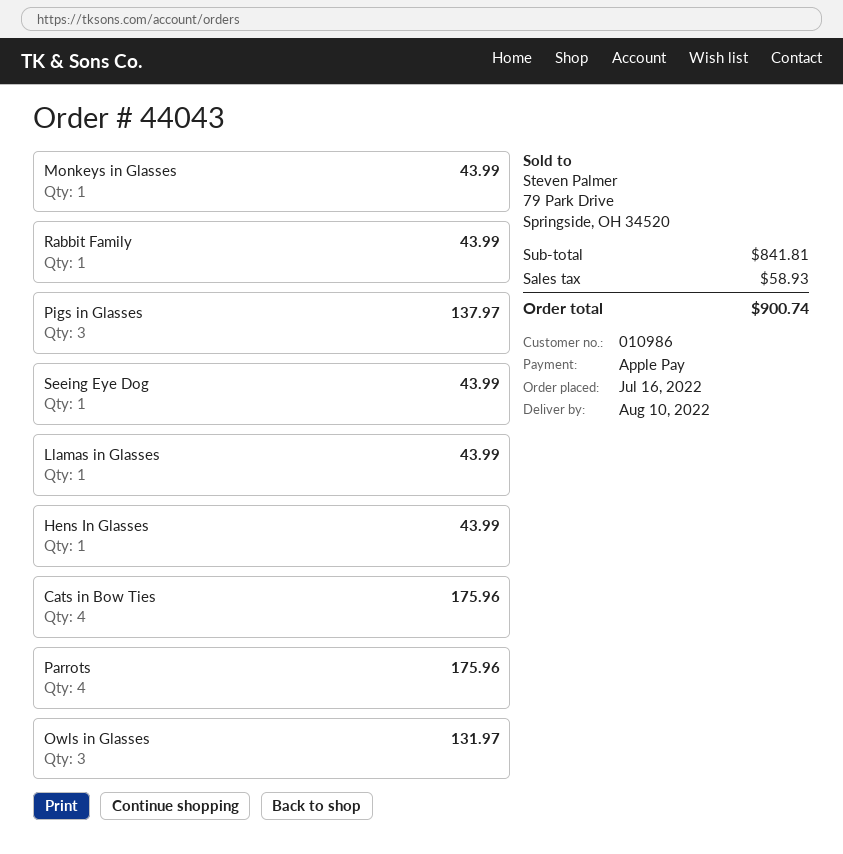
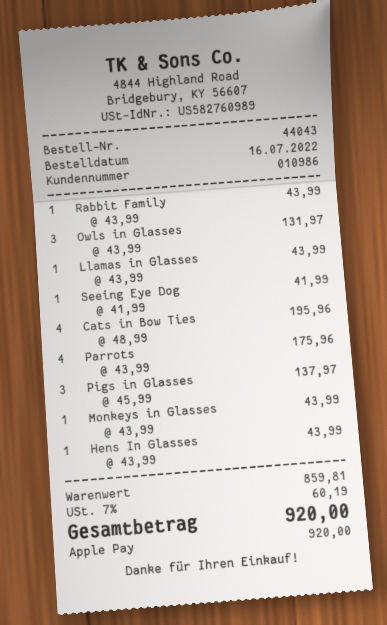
Seeing Eye Dog: 1 for 43.99 -> 1 for 41.99
Cats in Bow Ties: 4 for 175.96 -> 4 for 195.96
subtotal: 841.81 -> 859.81
tax: 58.93 -> 60.19
total: 900.74 -> 920.00

